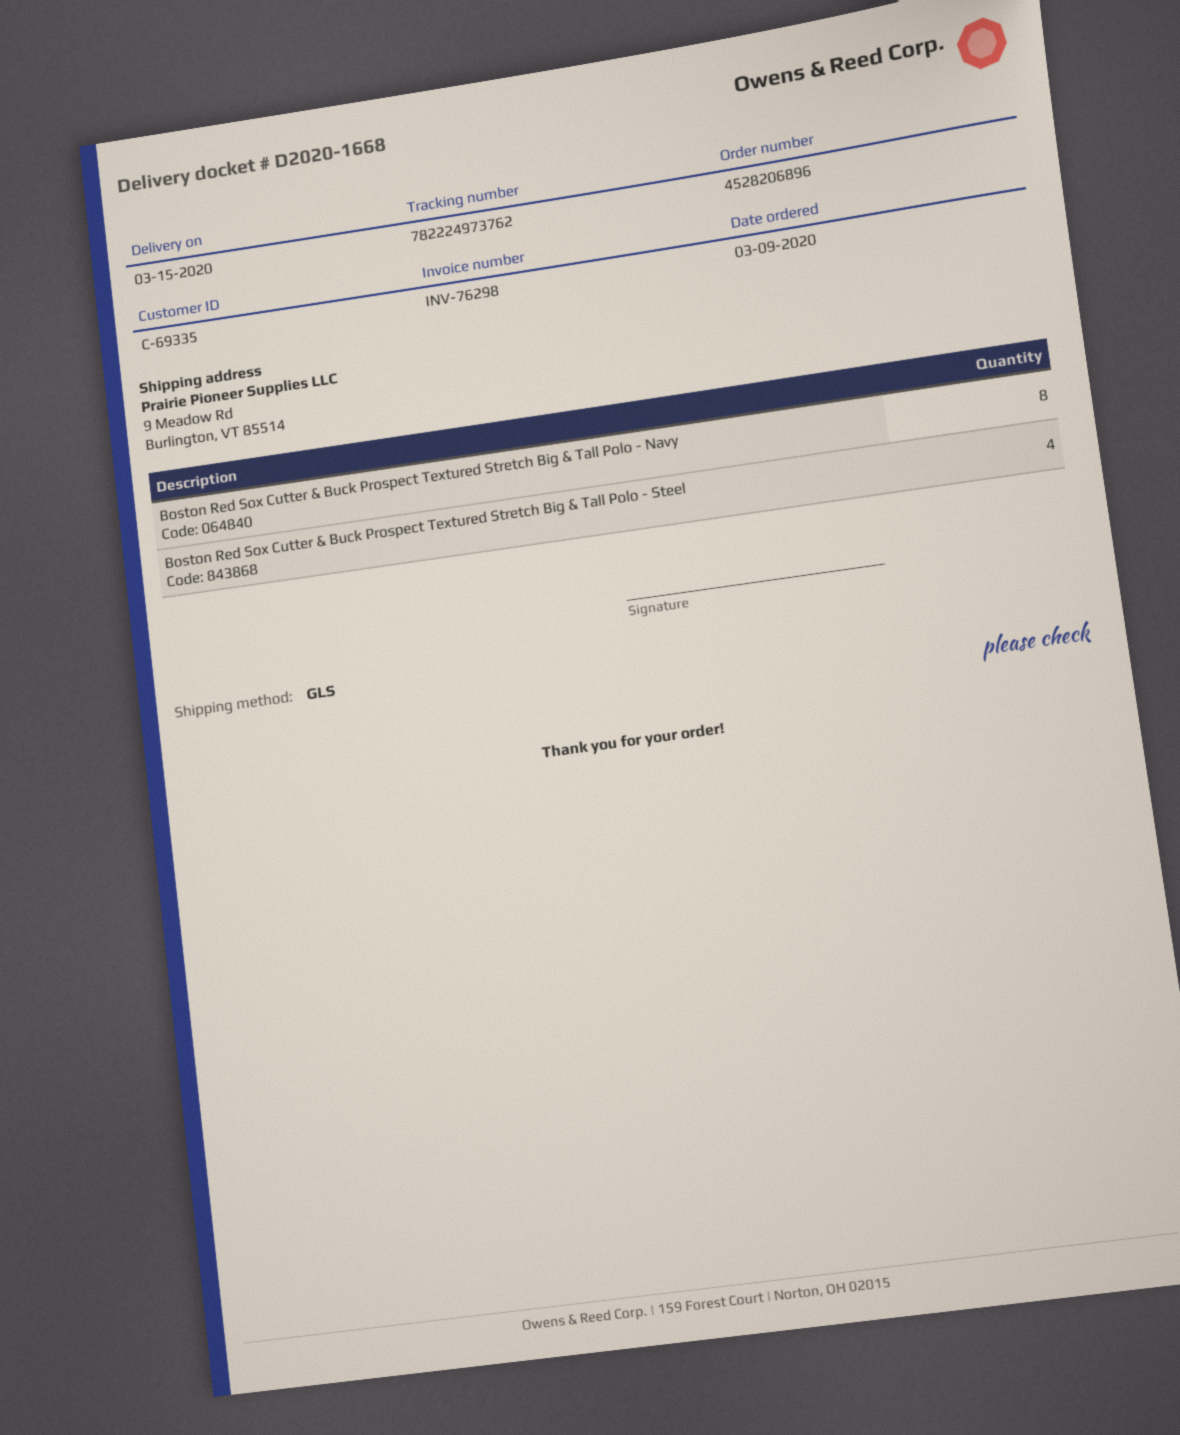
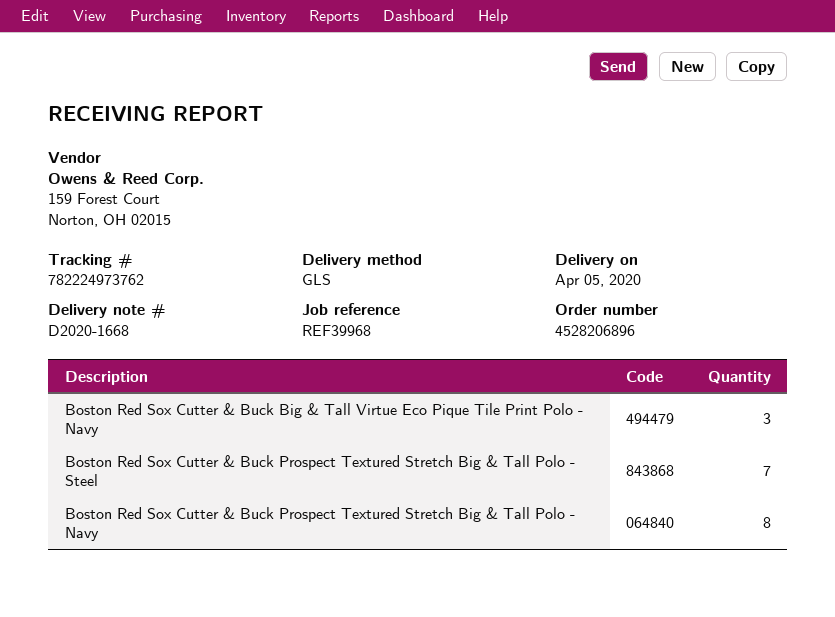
delivery date: 2020-03-15 -> 2020-04-05
Boston Red Sox Cutter & Buck Prospect Textured Stretch Big & Tall Polo - Steel: 4 -> 7
Boston Red Sox Cutter & Buck Big & Tall Virtue Eco Pique Tile Print Polo - Navy: none -> 3

